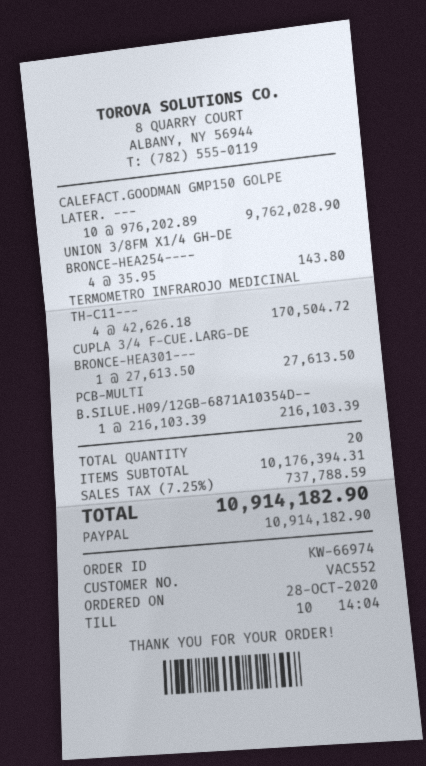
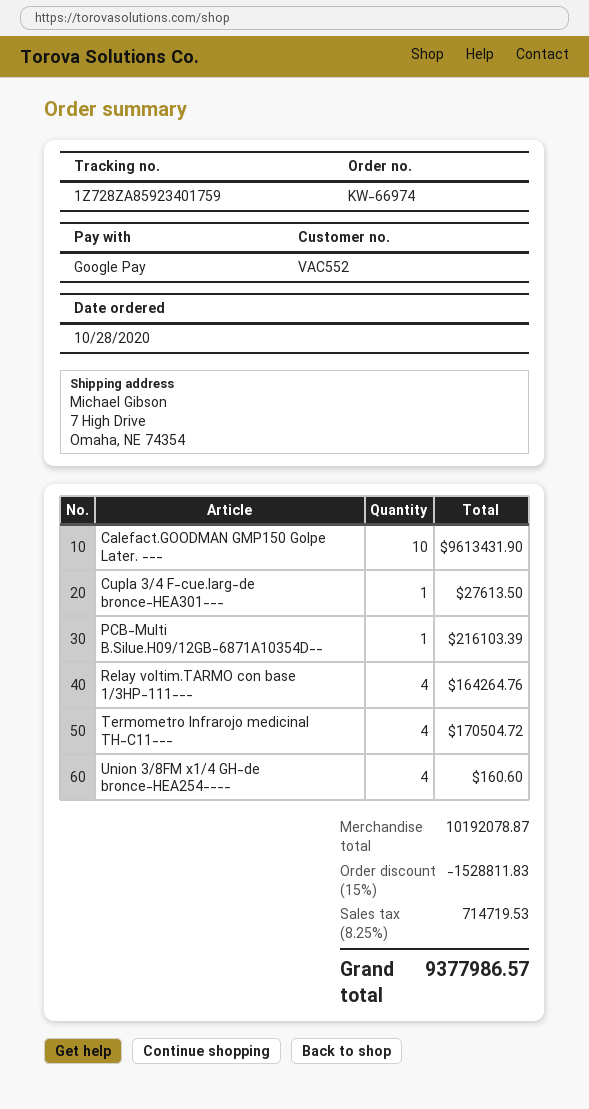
payment method: PayPal -> Google Pay
CALEFACT.GOODMAN GMP150 GOLPE LATER. ---: 10 for 9762028.90 -> 10 for 9613431.90
UNION 3/8FM X1/4 GH-DE BRONCE-HEA254----: 4 for 143.80 -> 4 for 160.60
Relay voltim.TARMO con base 1/3HP-111---: none -> 4 for 164264.76
subtotal: 10176394.31 -> 10192078.87
discount: none -> 15% = 1528811.83
tax: 7.25% = 737788.59 -> 8.25% = 714719.53
total: 10914182.90 -> 9377986.57

